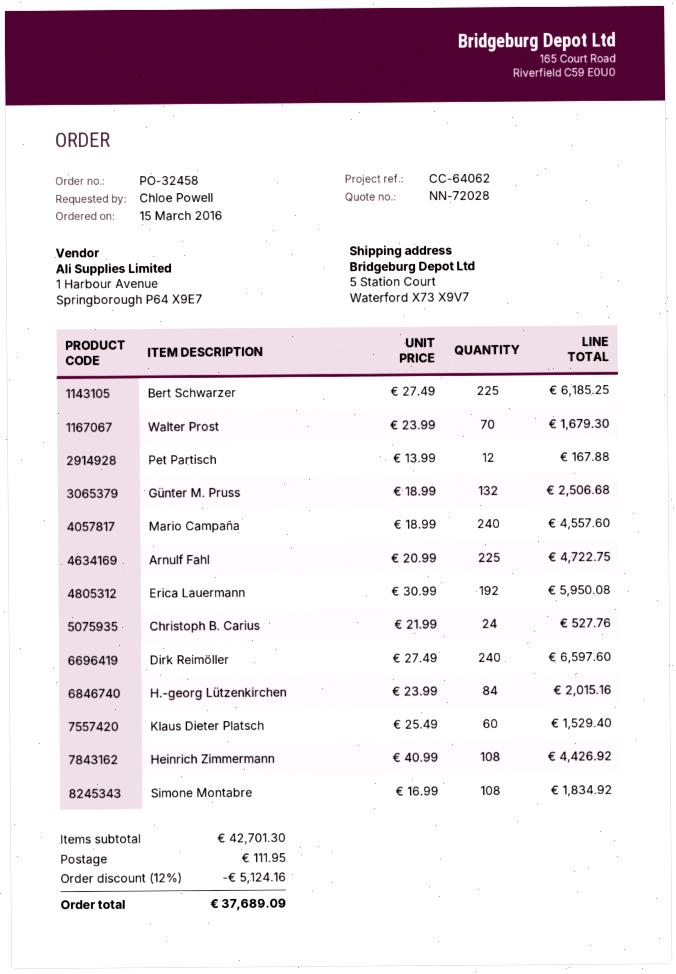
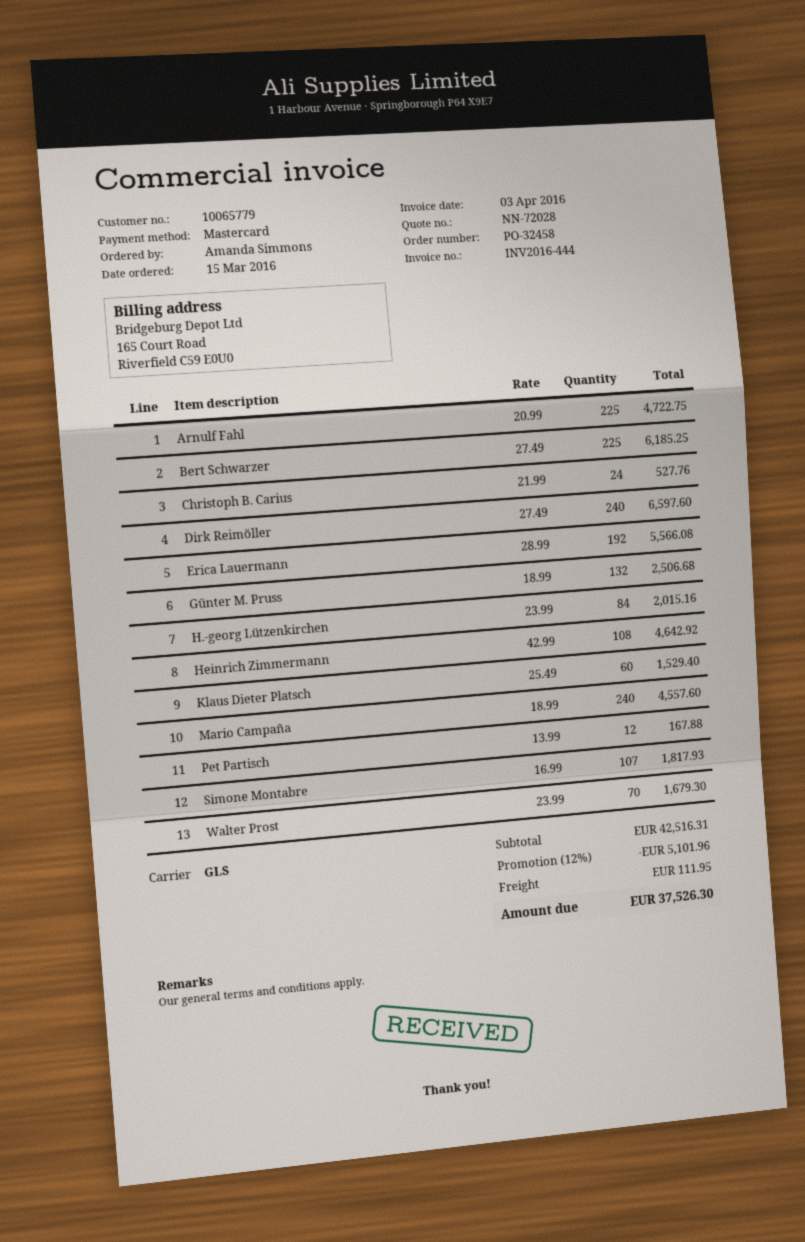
ordered by: Chloe Powell -> Amanda Simmons
Erica Lauermann: 192 x 30.99 = 5950.08 -> 192 x 28.99 = 5566.08
Heinrich Zimmermann: 108 x 40.99 = 4426.92 -> 108 x 42.99 = 4642.92
Simone Montabre: 108 x 16.99 = 1834.92 -> 107 x 16.99 = 1817.93
subtotal: 42701.30 -> 42516.31
discount: 12% = 5124.16 -> 12% = 5101.96
total: 37689.09 -> 37526.30

